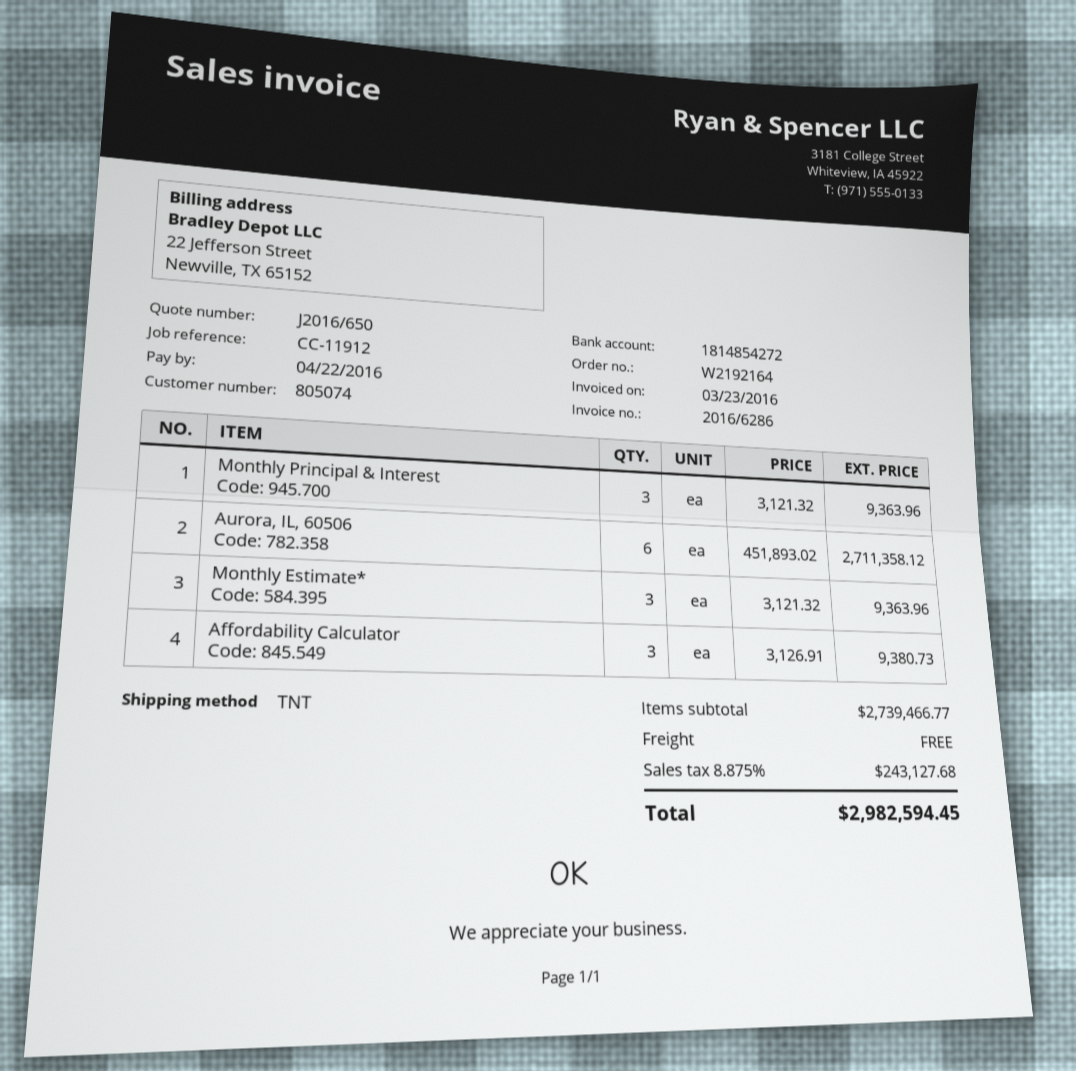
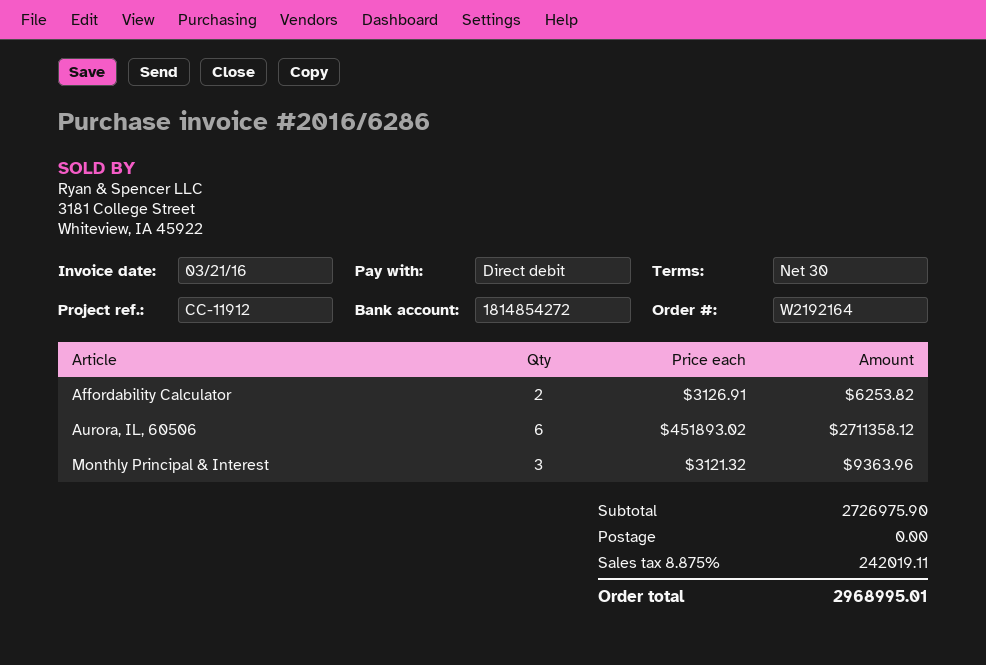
invoice date: 2016-03-23 -> 2016-03-21
Monthly Estimate*: 3 x 3121.32 = 9363.96 -> none
Affordability Calculator: 3 x 3126.91 = 9380.73 -> 2 x 3126.91 = 6253.82
subtotal: 2739466.77 -> 2726975.90
tax: 8.875% = 243127.68 -> 8.875% = 242019.11
total: 2982594.45 -> 2968995.01

